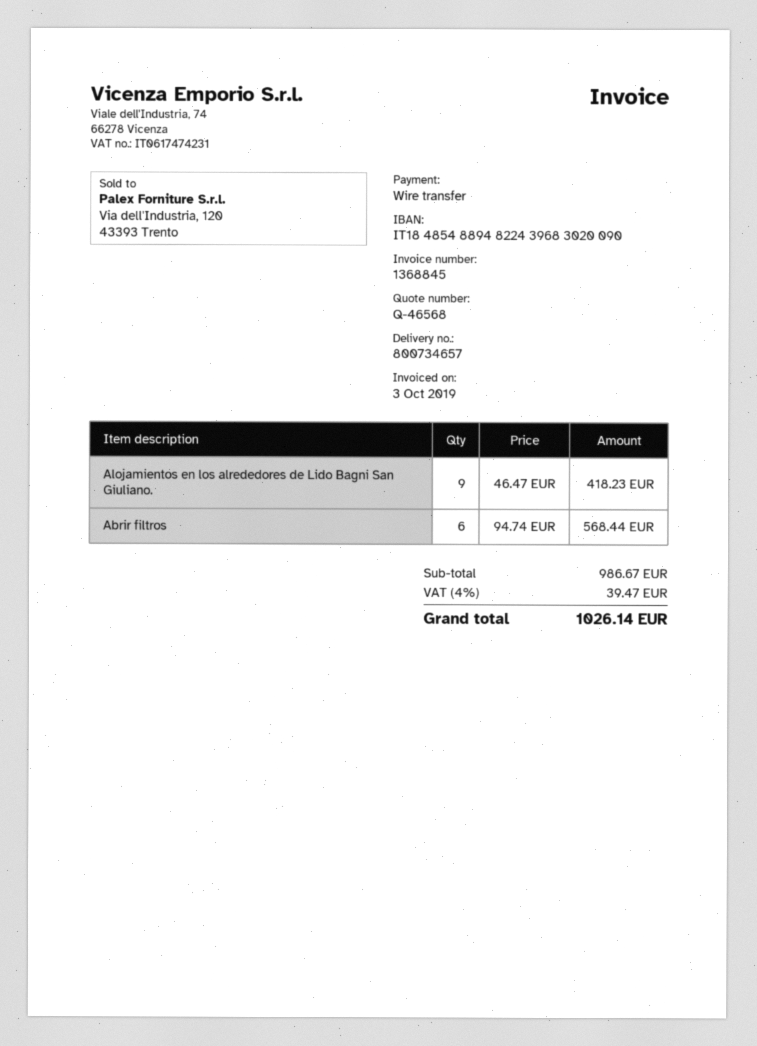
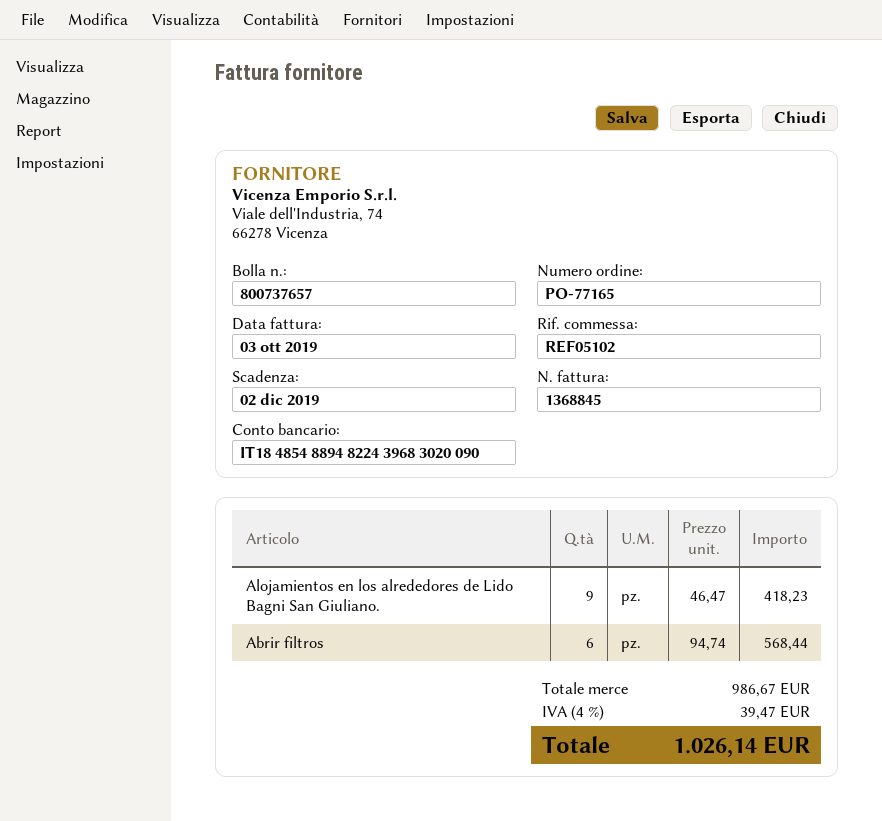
delivery note number: 800734657 -> 800737657

